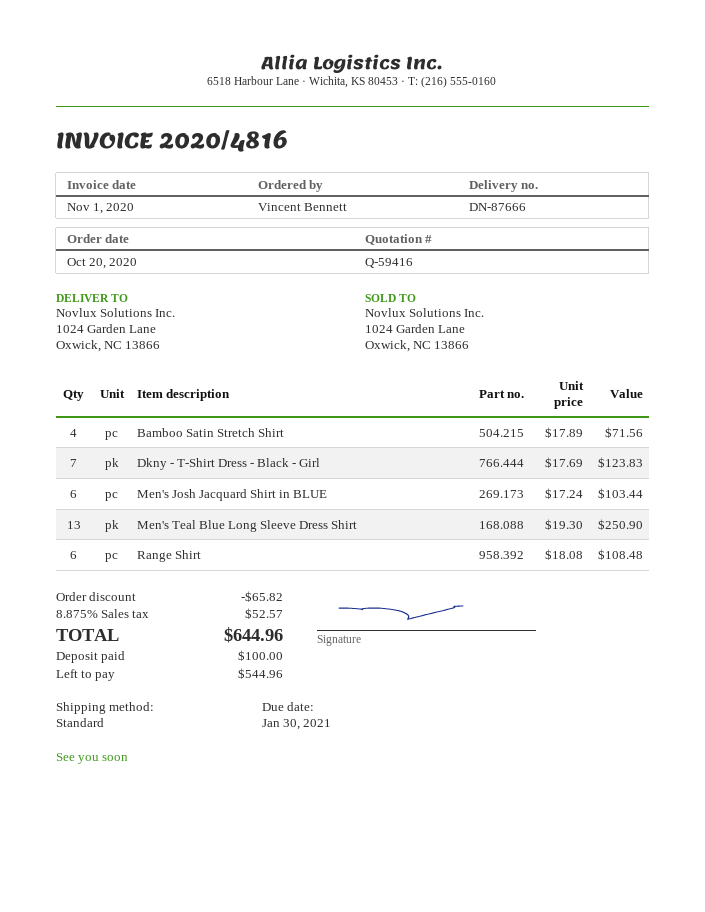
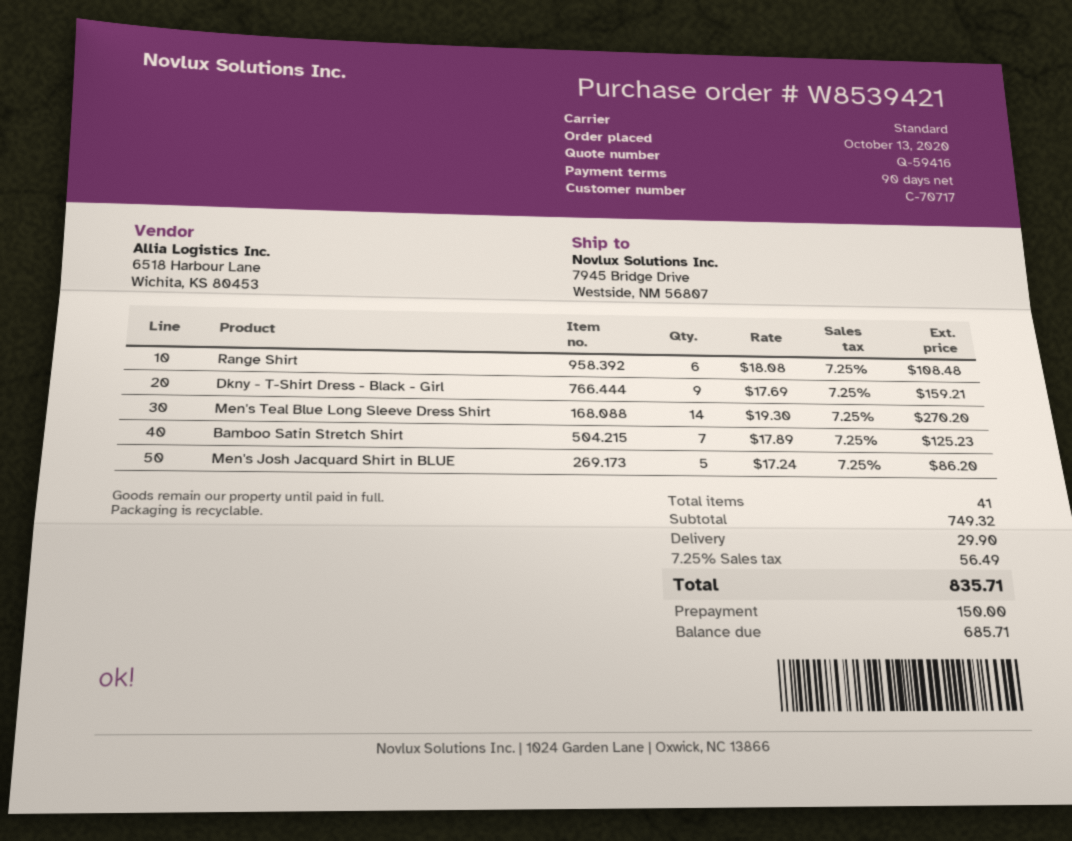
order date: 2020-10-20 -> 2020-10-13
ship to: 1024 Garden Lane, Oxwick, NC 13866 -> 7945 Bridge Drive, Westside, NM 56807
Bamboo Satin Stretch Shirt: 4 x 17.89 = 71.56 -> 7 x 17.89 = 125.23
Dkny - T-Shirt Dress - Black - Girl: 7 x 17.69 = 123.83 -> 9 x 17.69 = 159.21
Men's Josh Jacquard Shirt in BLUE: 6 x 17.24 = 103.44 -> 5 x 17.24 = 86.20
Men's Teal Blue Long Sleeve Dress Shirt: 13 x 19.30 = 250.90 -> 14 x 19.30 = 270.20
discount: 65.82 -> none
shipping: none -> 29.90
tax: 8.875% = 52.57 -> 7.25% = 56.49
total: 644.96 -> 835.71
deposit: 100.00 -> 150.00
balance: 544.96 -> 685.71

